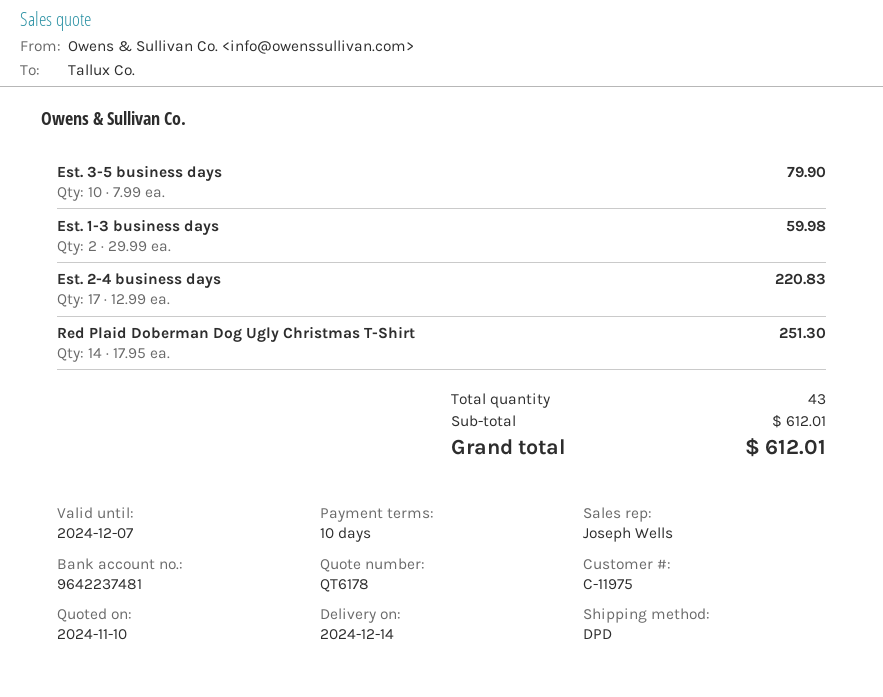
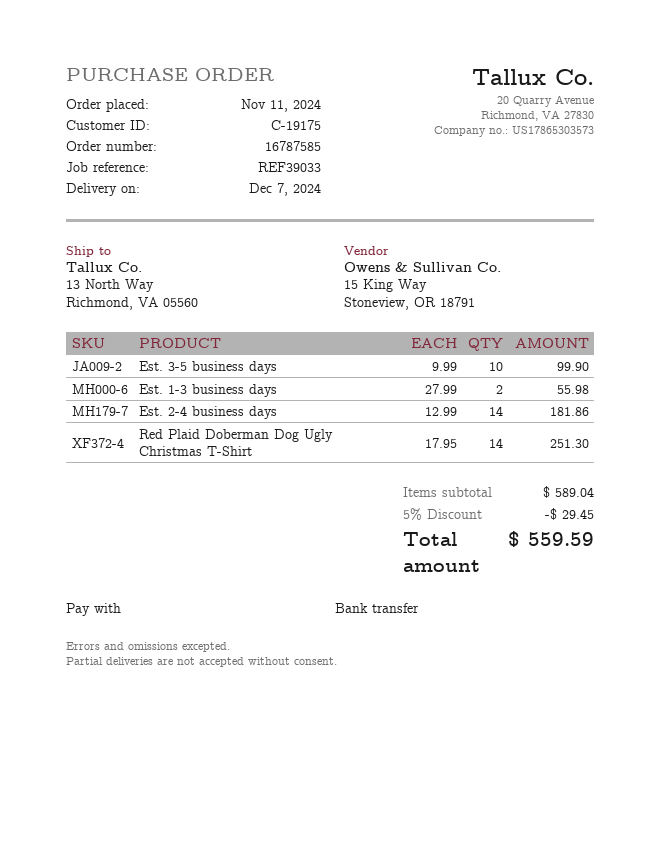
delivery date: 2024-12-14 -> 2024-12-07
customer number: C-11975 -> C-19175
Est. 3-5 business days: 10 x 7.99 = 79.90 -> 10 x 9.99 = 99.90
Est. 1-3 business days: 2 x 29.99 = 59.98 -> 2 x 27.99 = 55.98
Est. 2-4 business days: 17 x 12.99 = 220.83 -> 14 x 12.99 = 181.86
subtotal: 612.01 -> 589.04
discount: none -> 5% = 29.45
total: 612.01 -> 559.59

